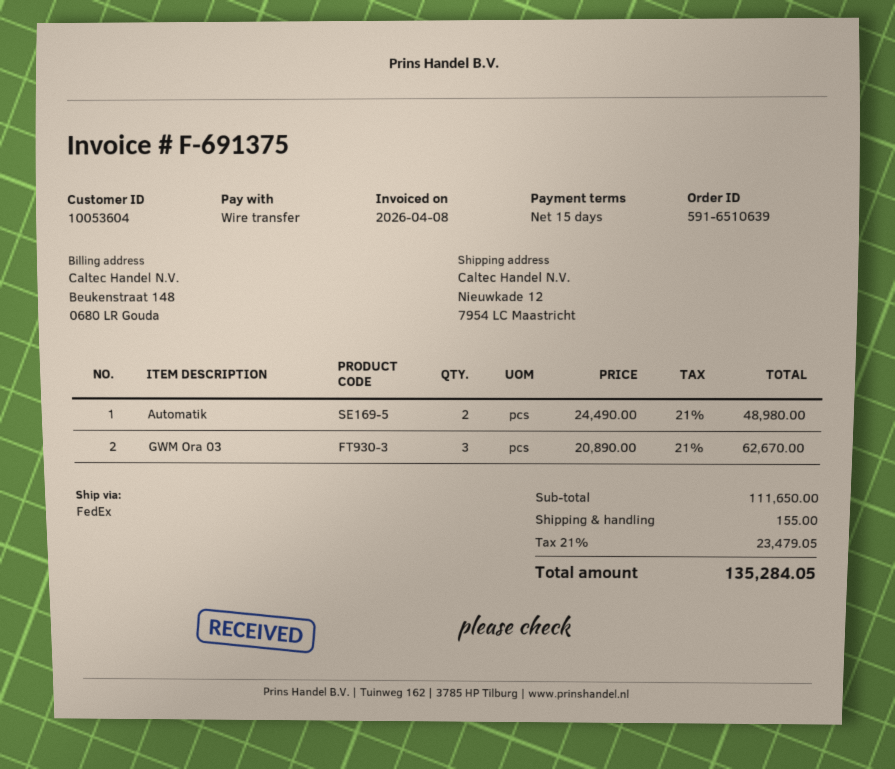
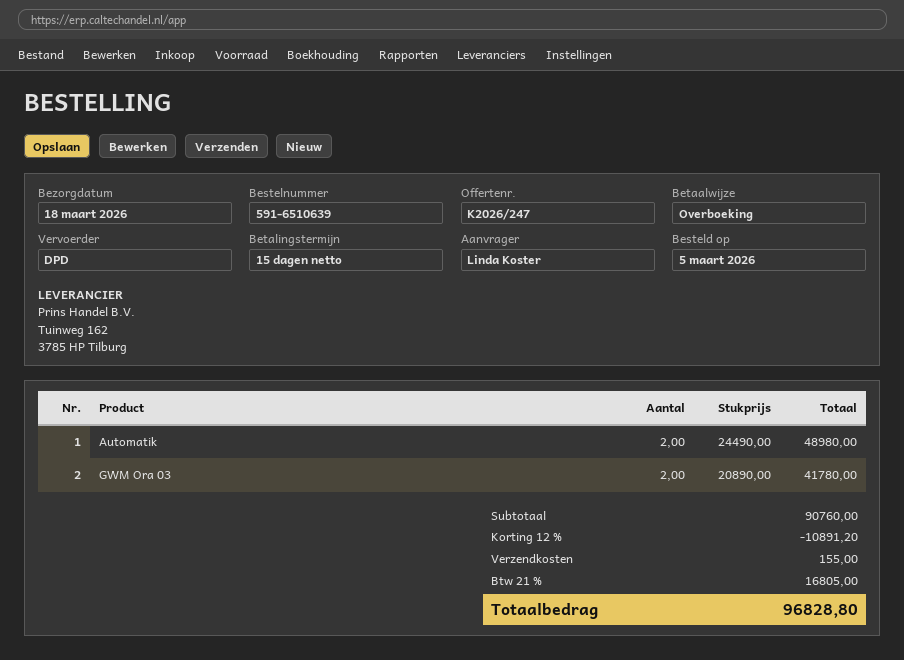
shipping method: FedEx -> DPD
GWM Ora 03: 3 x 20890.00 = 62670.00 -> 2 x 20890.00 = 41780.00
subtotal: 111650.00 -> 90760.00
discount: none -> 12% = 10891.20
tax: 21% = 23479.05 -> 21% = 16805.00
total: 135284.05 -> 96828.80

